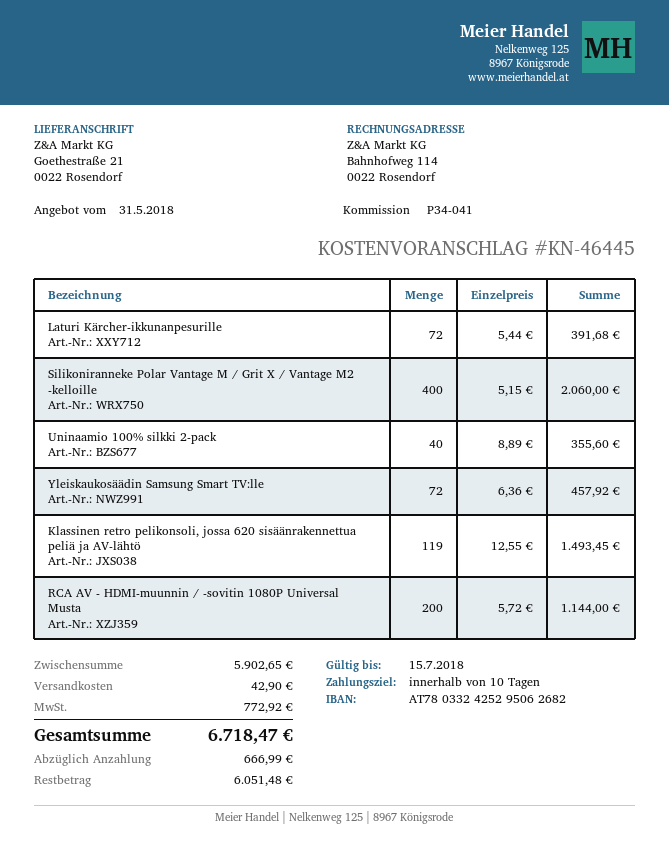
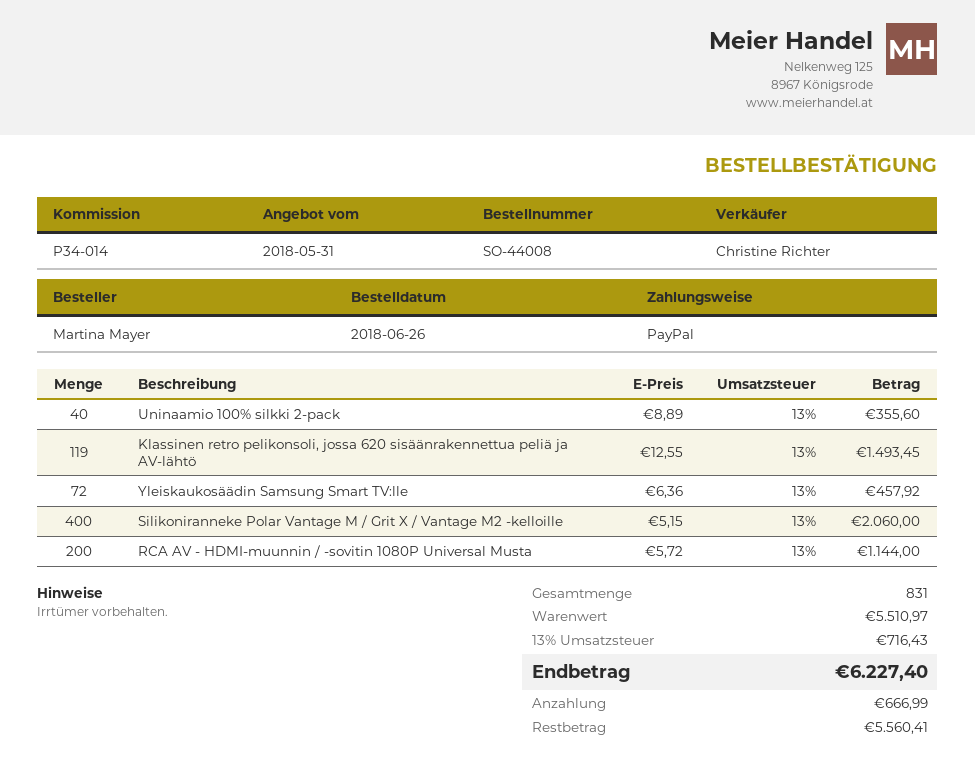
reference: P34-041 -> P34-014
Laturi Kärcher-ikkunanpesurille: 72 x 5.44 = 391.68 -> none
subtotal: 5902.65 -> 5510.97
shipping: 42.90 -> none
tax: 772.92 -> 716.43
total: 6718.47 -> 6227.40
balance: 6051.48 -> 5560.41

